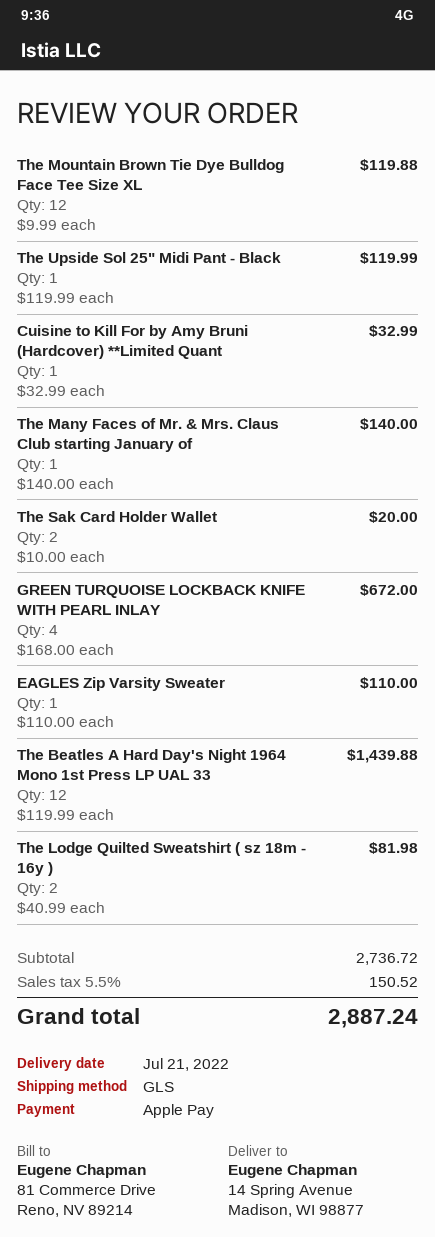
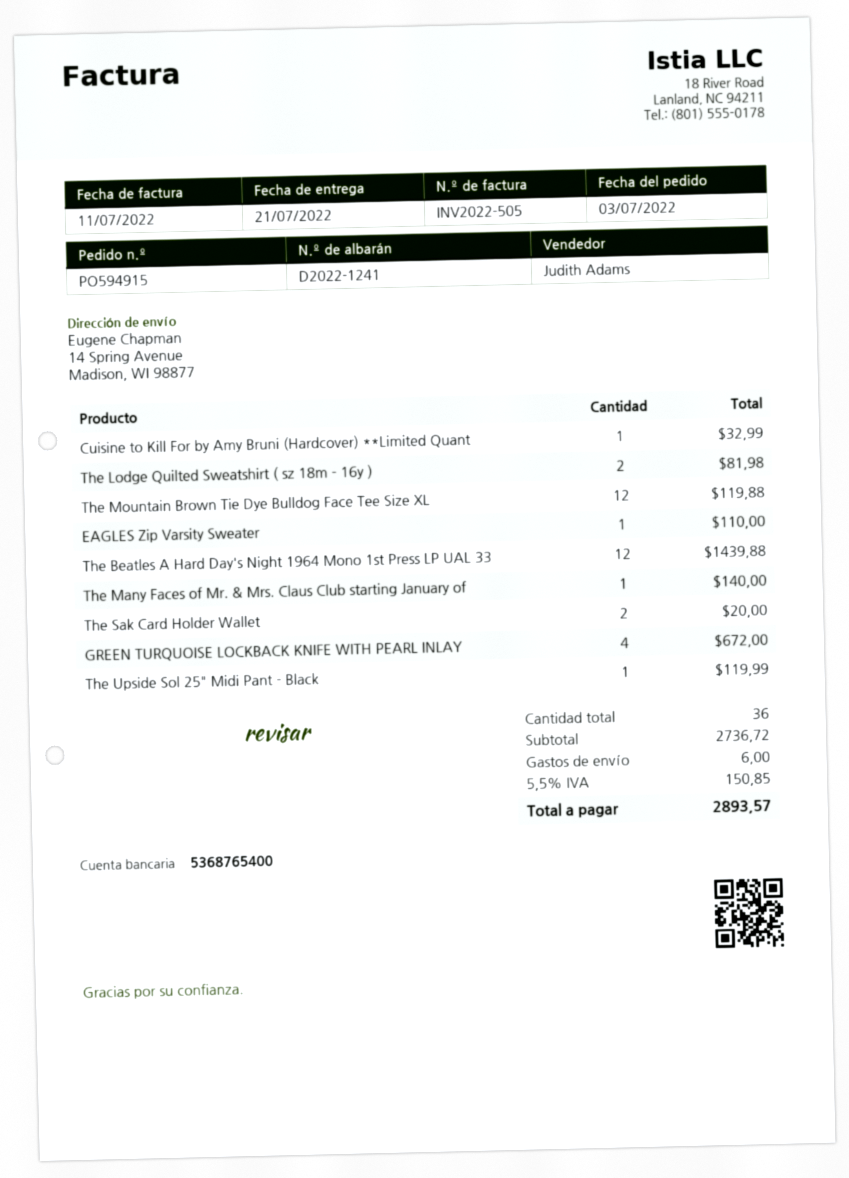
shipping: none -> 6.00
tax: 5.5% = 150.52 -> 5.5% = 150.85
total: 2887.24 -> 2893.57

